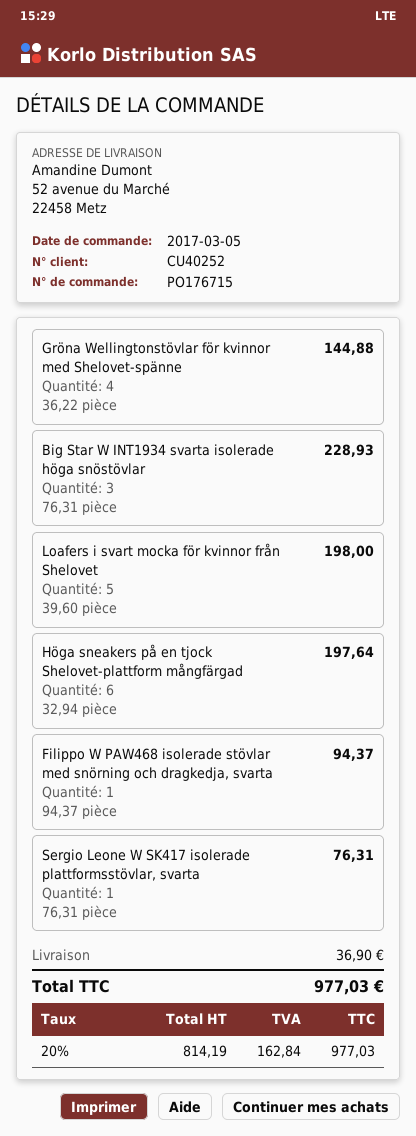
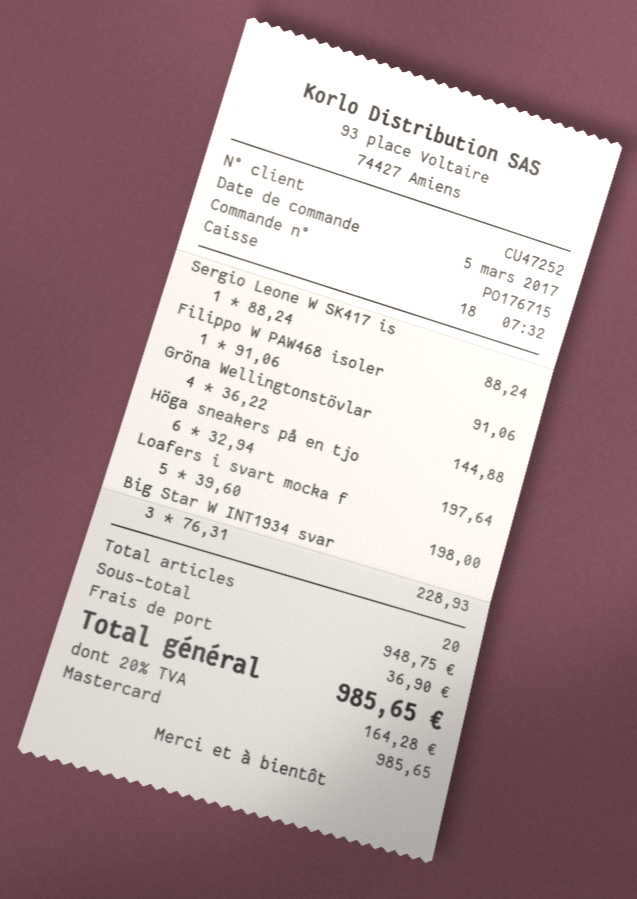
customer number: CU40252 -> CU47252
Filippo W PAW468 isolerade stövlar med snörning och dragkedja, svarta: 1 x 94.37 = 94.37 -> 1 x 91.06 = 91.06
Sergio Leone W SK417 isolerade plattformsstövlar, svarta: 1 x 76.31 = 76.31 -> 1 x 88.24 = 88.24
tax: 20% = 162.84 -> 20% = 164.28
total: 977.03 -> 985.65

